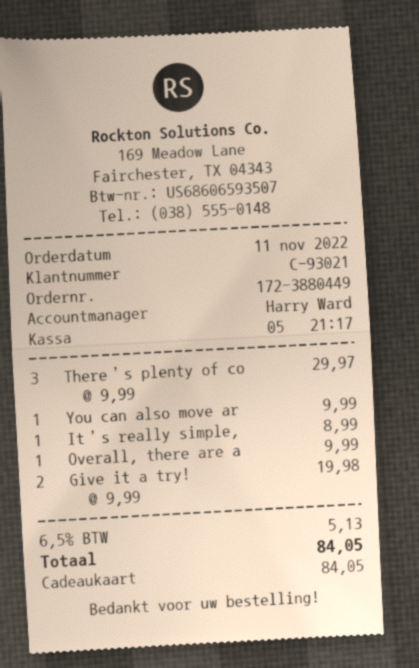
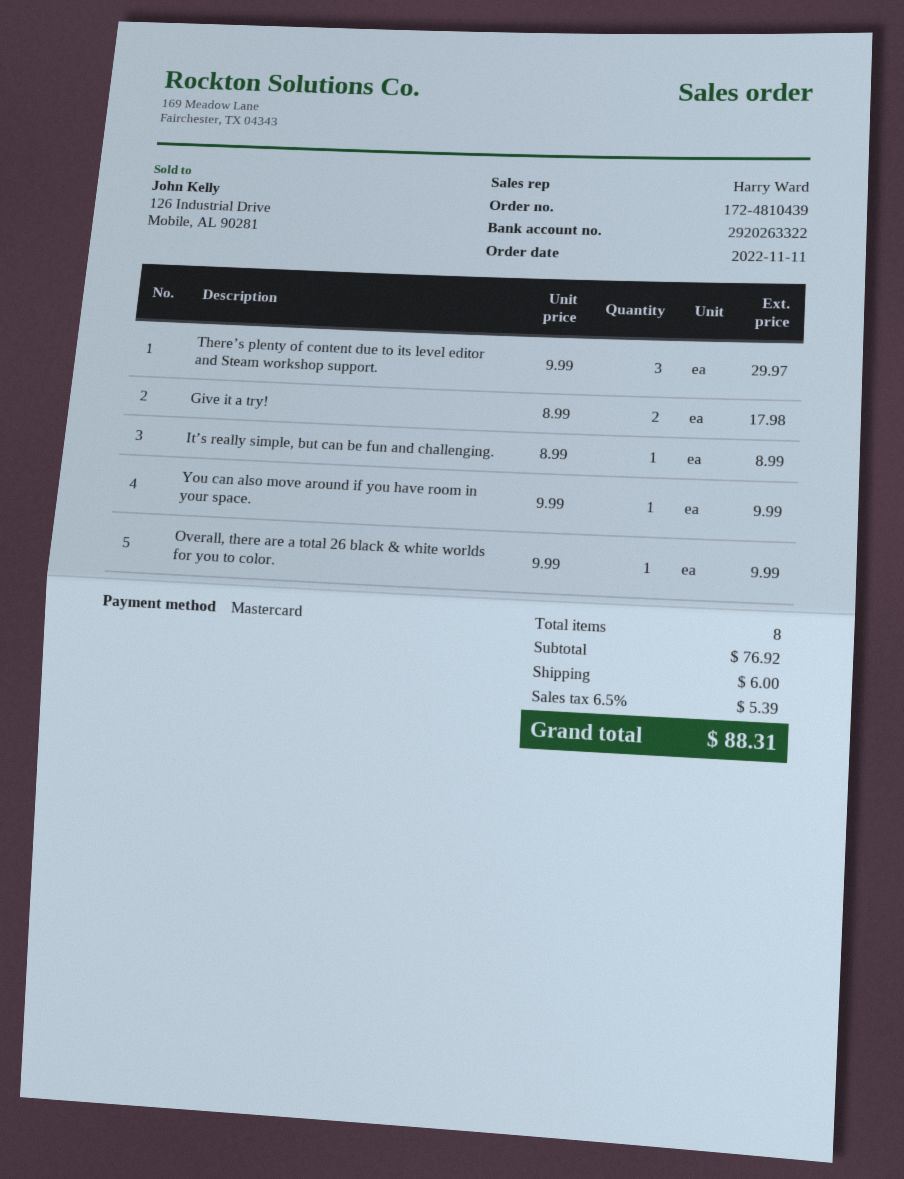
order number: 172-3880449 -> 172-4810439
payment method: gift card -> Mastercard
Give it a try!: 2 x 9.99 = 19.98 -> 2 x 8.99 = 17.98
shipping: none -> 6.00
tax: 6.5% = 5.13 -> 6.5% = 5.39
total: 84.05 -> 88.31

